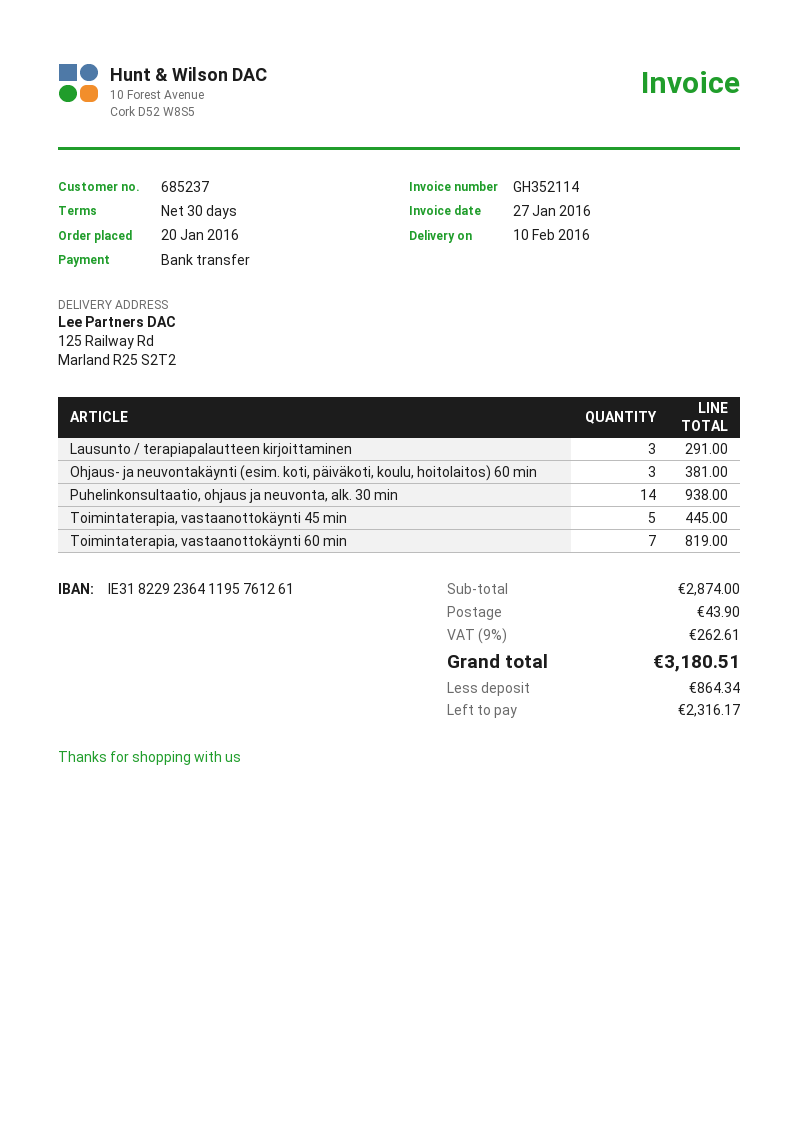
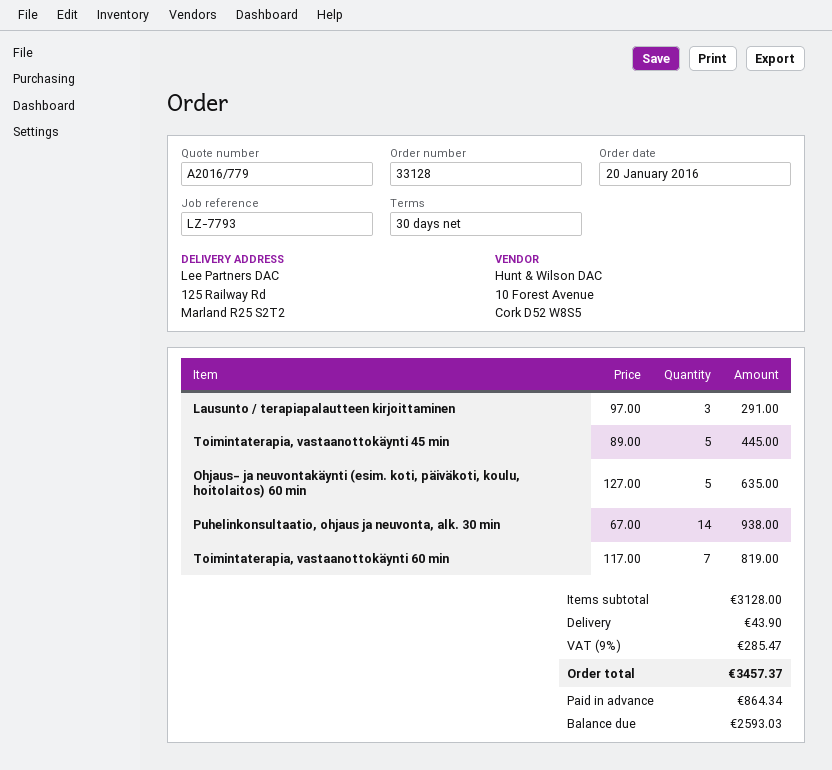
Ohjaus- ja neuvontakäynti (esim. koti, päiväkoti, koulu, hoitolaitos) 60 min: 3 for 381.00 -> 5 for 635.00
subtotal: 2874.00 -> 3128.00
tax: 9% = 262.61 -> 9% = 285.47
total: 3180.51 -> 3457.37
balance: 2316.17 -> 2593.03

